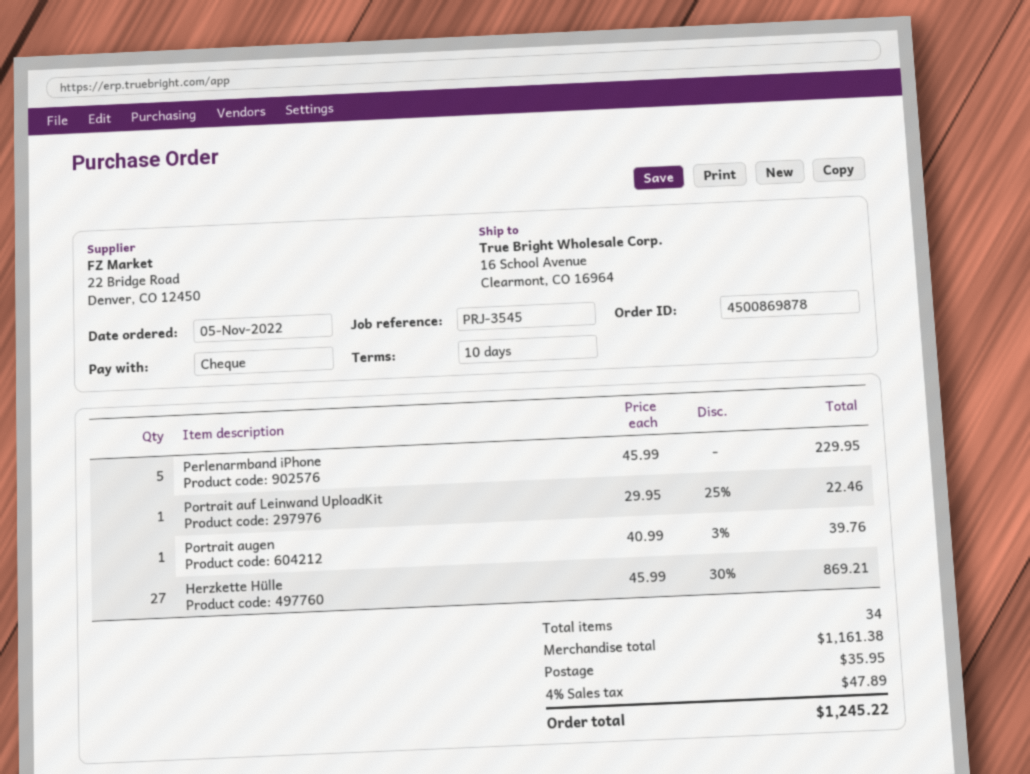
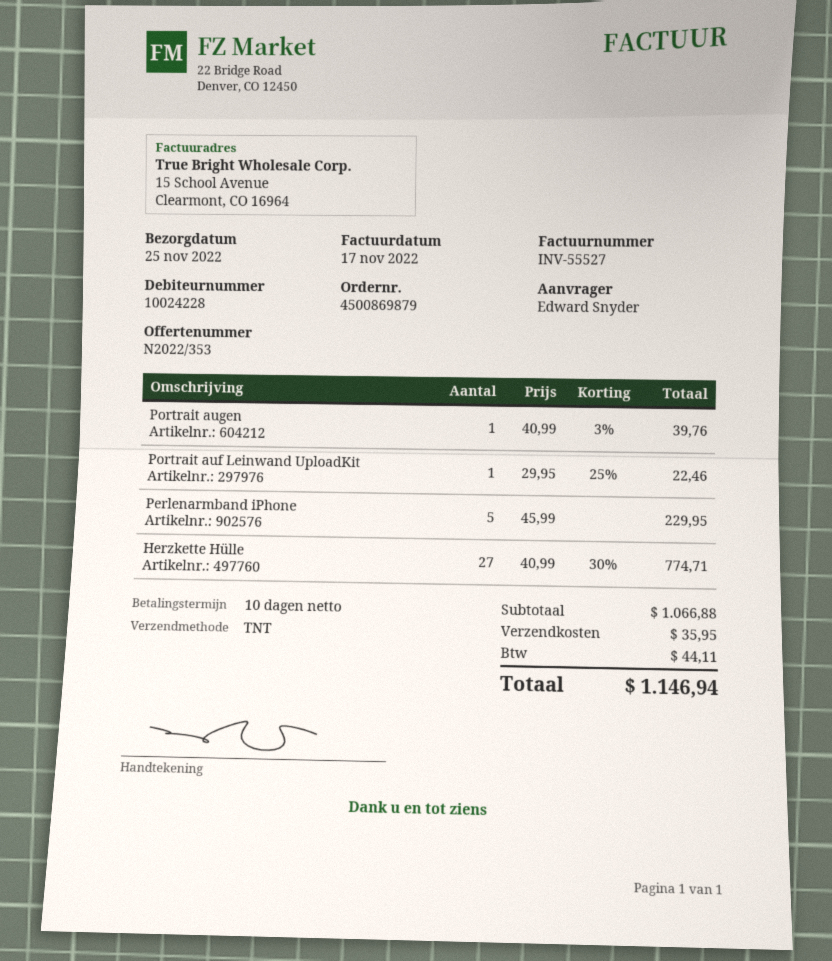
order number: 4500869878 -> 4500869879
Herzkette Hülle: 27 x 45.99 - 30% = 869.21 -> 27 x 40.99 - 30% = 774.71
subtotal: 1161.38 -> 1066.88
tax: 47.89 -> 44.11
total: 1245.22 -> 1146.94

